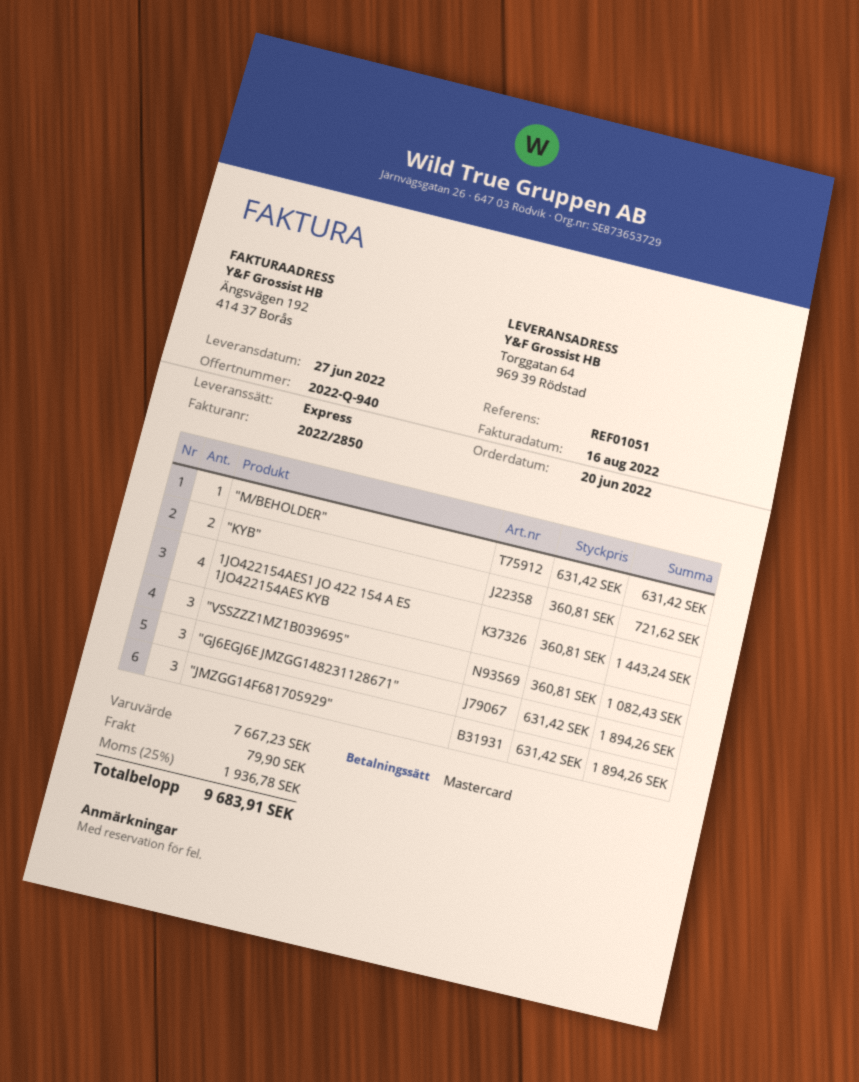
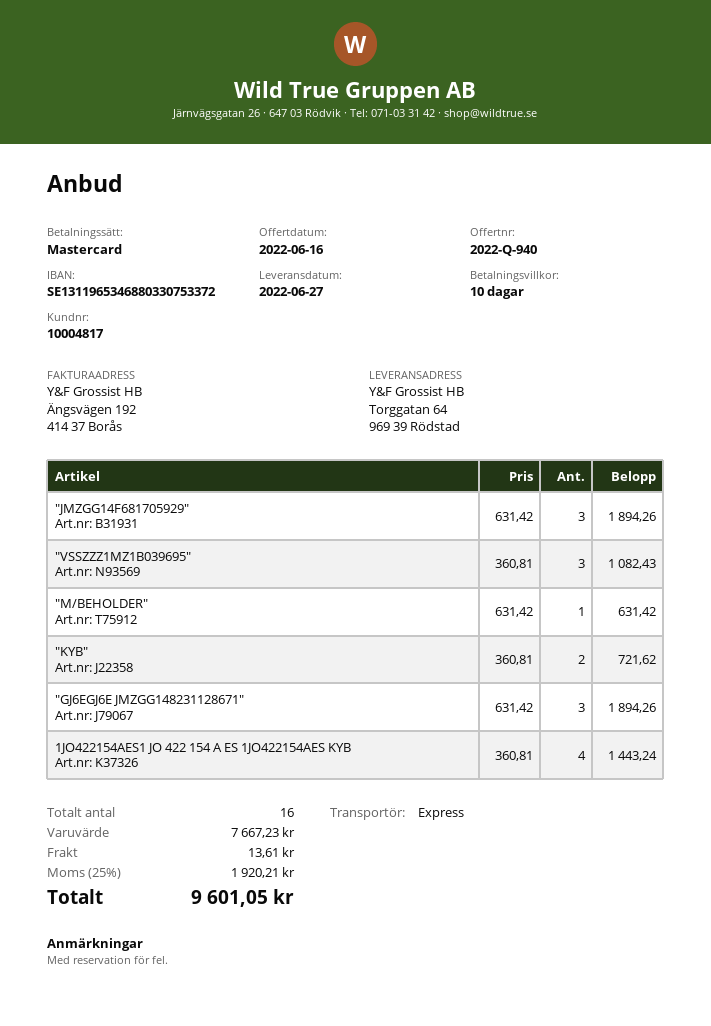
shipping: 79.90 -> 13.61
tax: 25% = 1936.78 -> 25% = 1920.21
total: 9683.91 -> 9601.05

